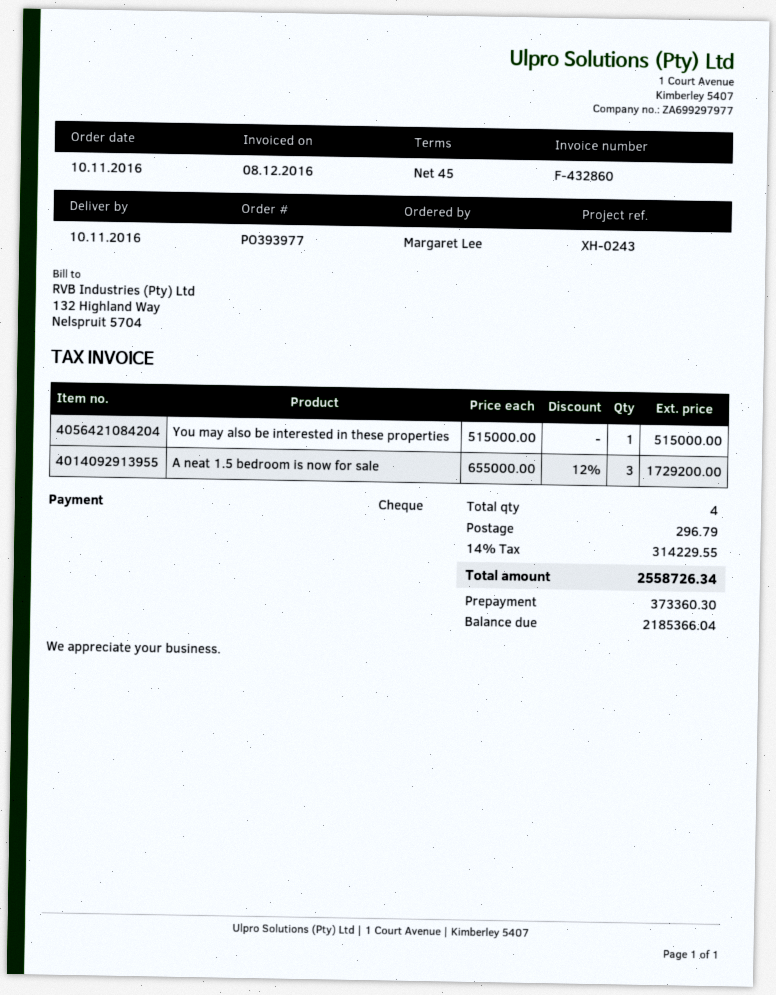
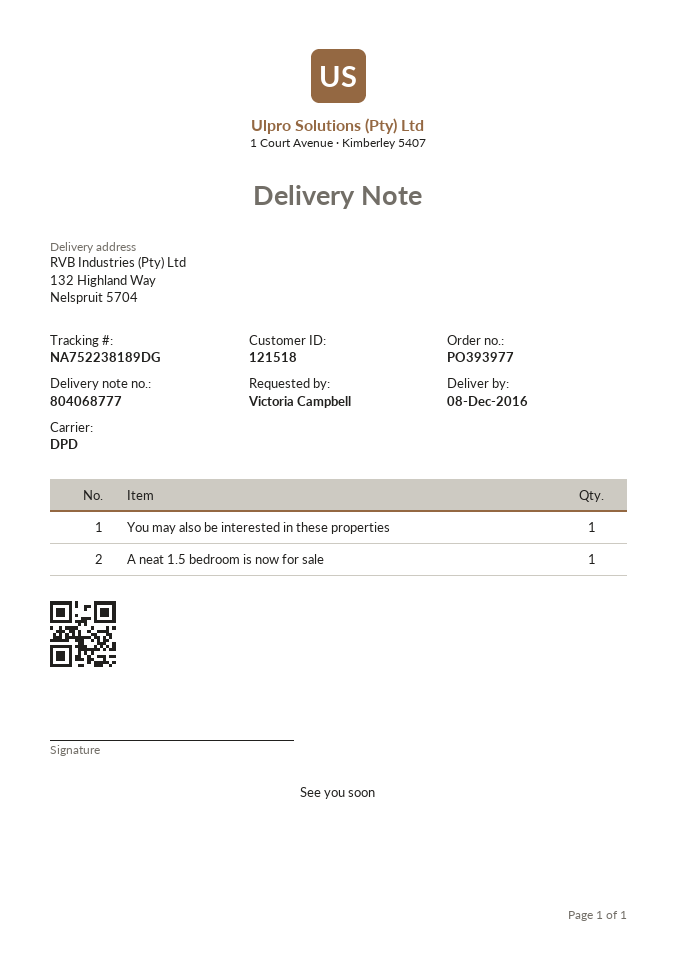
delivery date: 2016-11-10 -> 2016-12-08
ordered by: Margaret Lee -> Victoria Campbell
A neat 1.5 bedroom is now for sale: 3 -> 1

